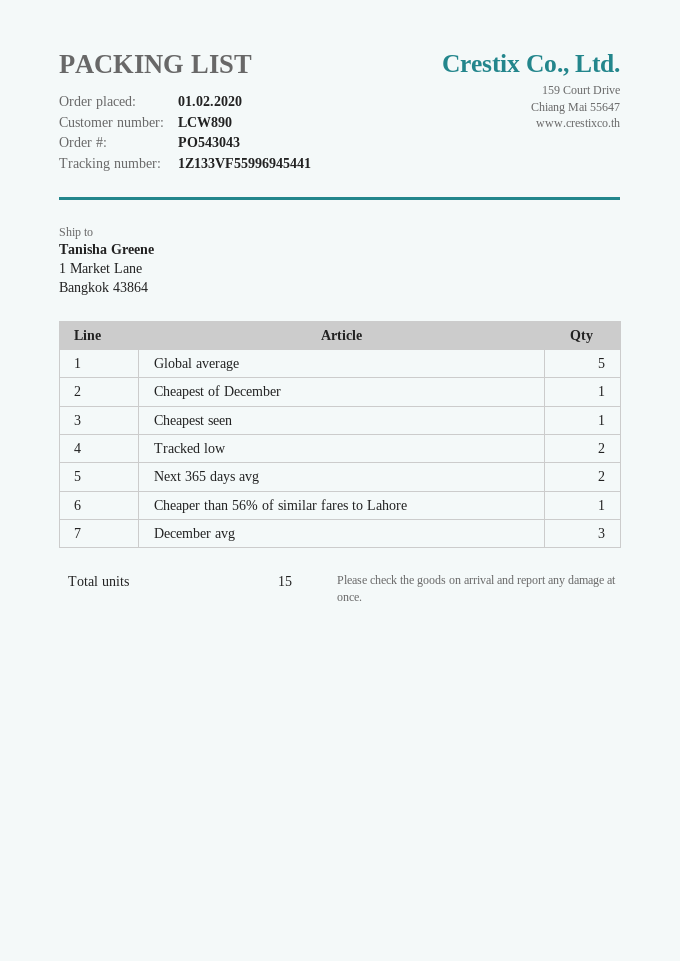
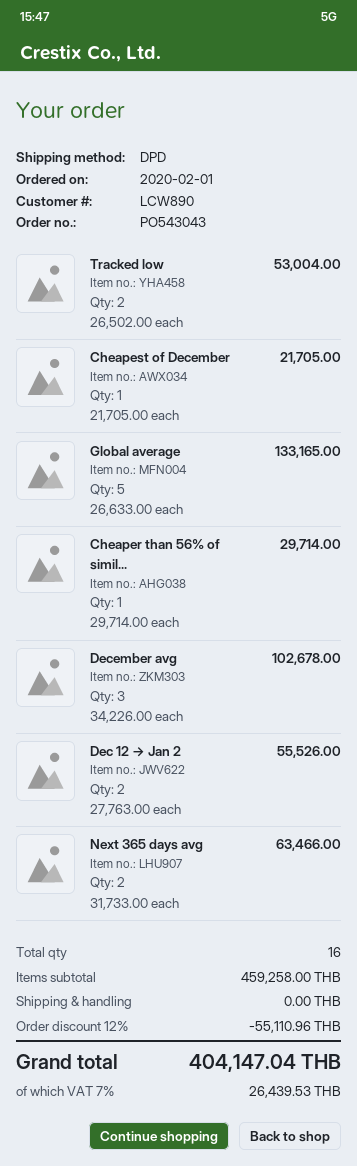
Cheapest seen: 1 -> none
Dec 12 → Jan 2: none -> 2
total quantity: 15 -> 16

